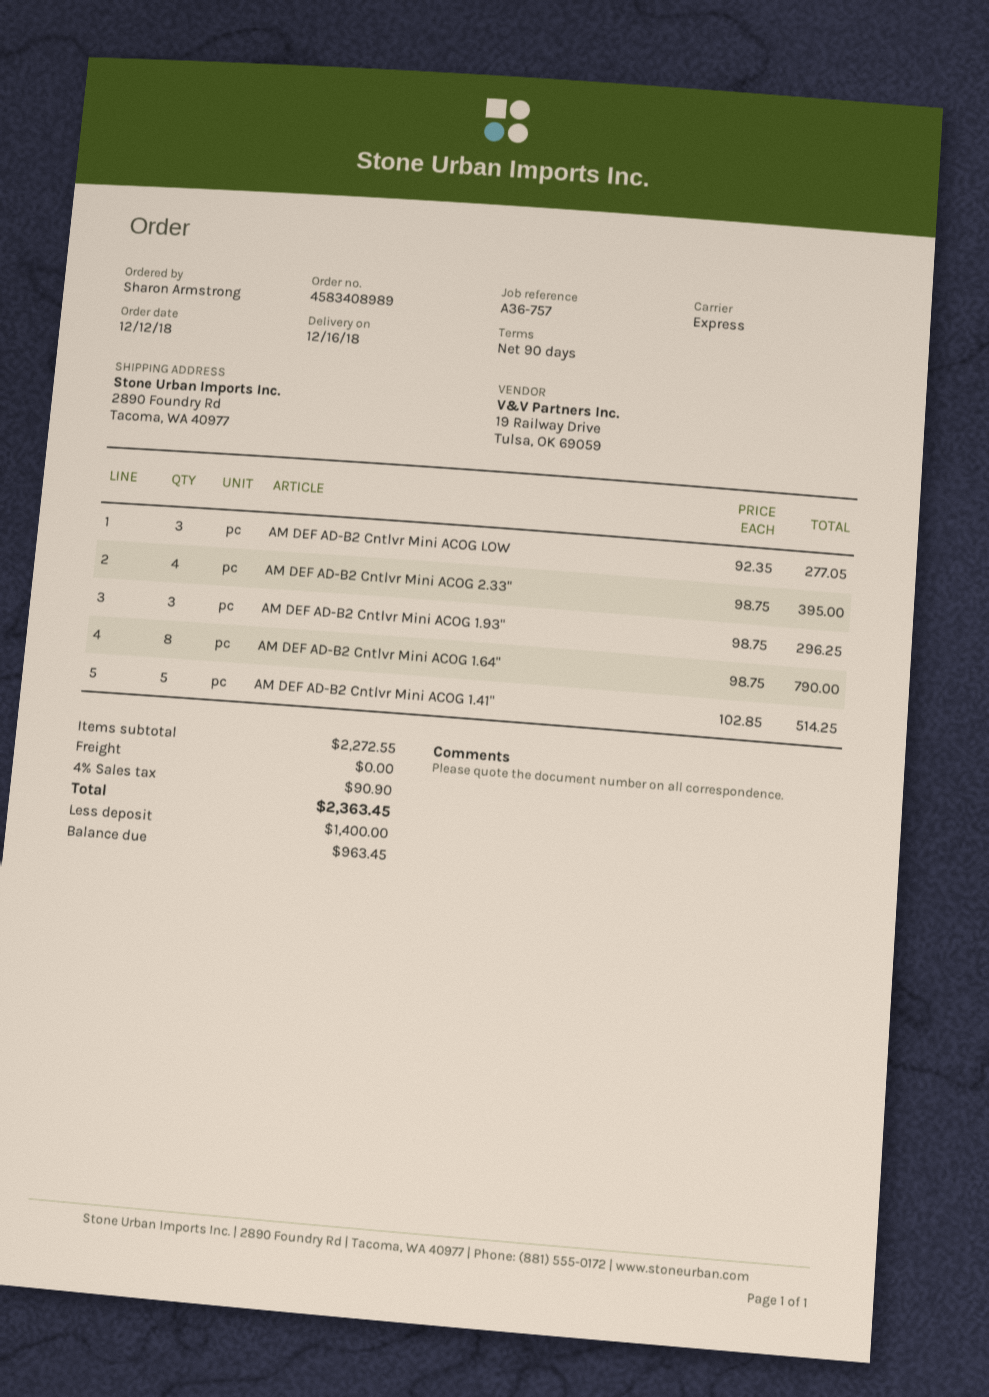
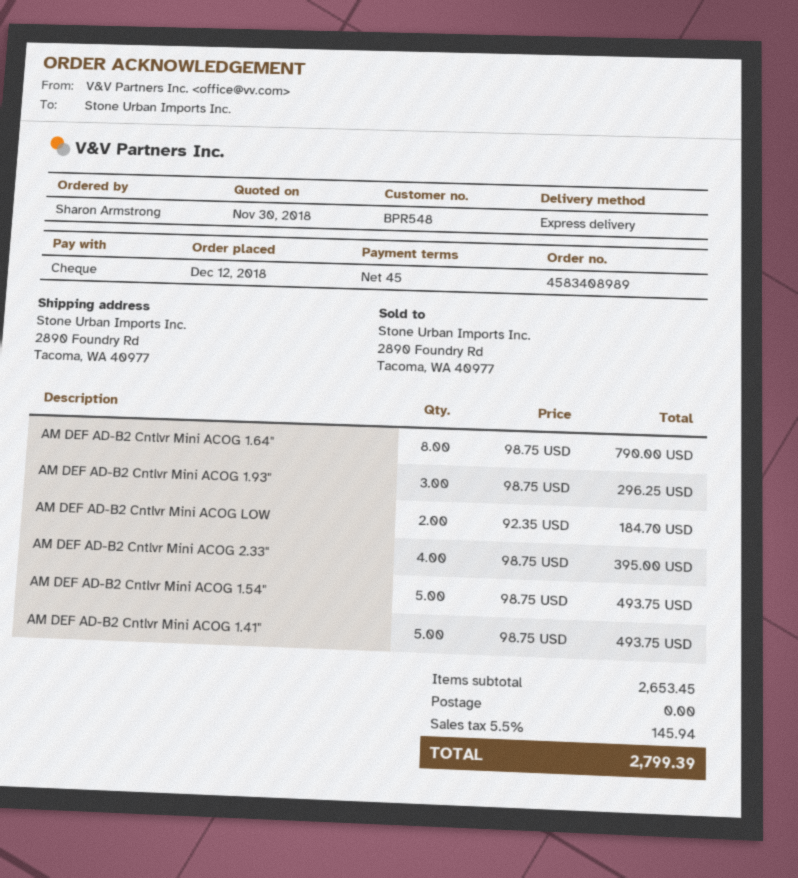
payment terms: 90 days -> 45 days
AM DEF AD-B2 Cntlvr Mini ACOG LOW: 3 x 92.35 = 277.05 -> 2 x 92.35 = 184.70
AM DEF AD-B2 Cntlvr Mini ACOG 1.41": 5 x 102.85 = 514.25 -> 5 x 98.75 = 493.75
AM DEF AD-B2 Cntlvr Mini ACOG 1.54": none -> 5 x 98.75 = 493.75
subtotal: 2272.55 -> 2653.45
tax: 4% = 90.90 -> 5.5% = 145.94
total: 2363.45 -> 2799.39

